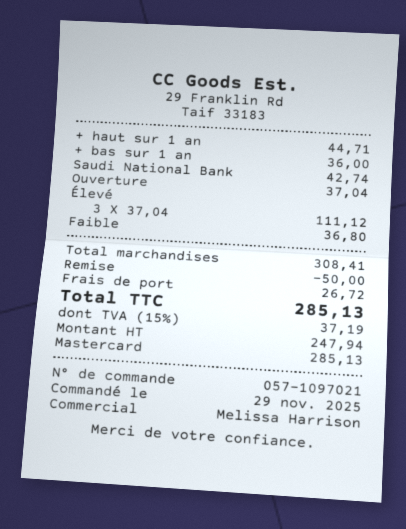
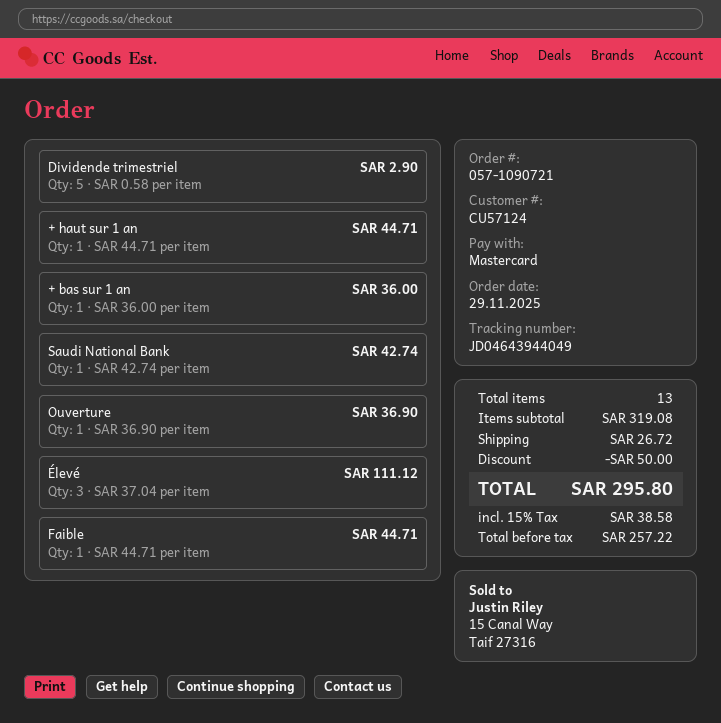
order number: 057-1097021 -> 057-1090721
Ouverture: 1 x 37.04 = 37.04 -> 1 x 36.90 = 36.90
Faible: 1 x 36.80 = 36.80 -> 1 x 44.71 = 44.71
Dividende trimestriel: none -> 5 x 0.58 = 2.90
subtotal: 308.41 -> 319.08
net: 247.94 -> 257.22
tax: 15% = 37.19 -> 15% = 38.58
total: 285.13 -> 295.80

